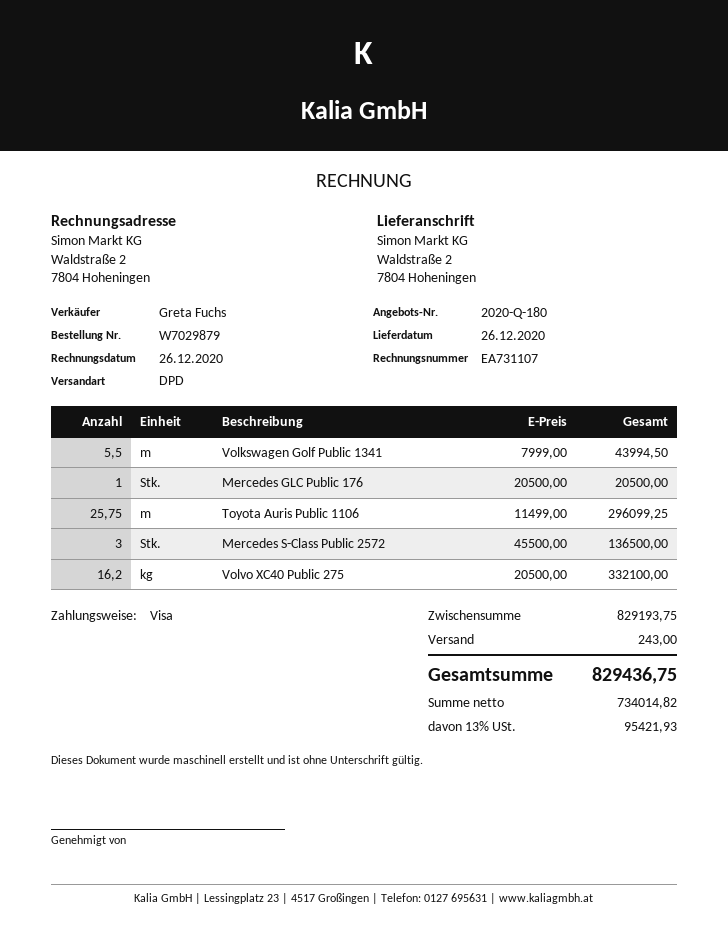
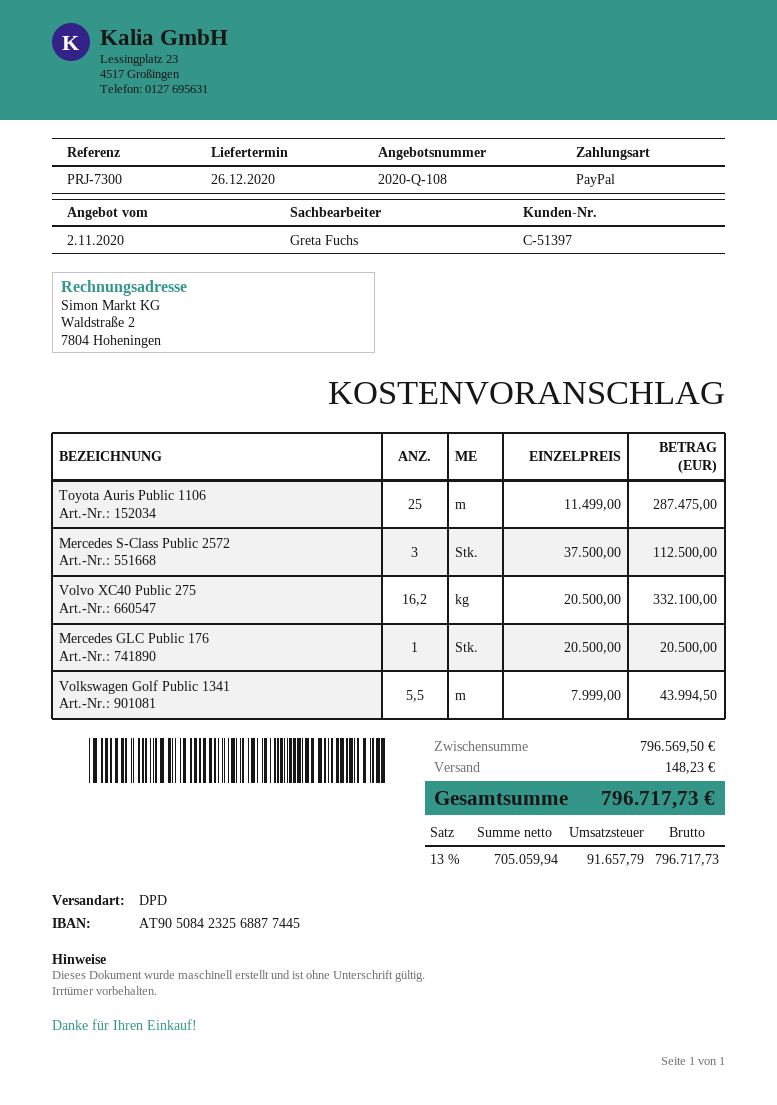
quote number: 2020-Q-180 -> 2020-Q-108
payment method: Visa -> PayPal
Toyota Auris Public 1106: 25.75 x 11499.00 = 296099.25 -> 25 x 11499.00 = 287475.00
Mercedes S-Class Public 2572: 3 x 45500.00 = 136500.00 -> 3 x 37500.00 = 112500.00
subtotal: 829193.75 -> 796569.50
shipping: 243.00 -> 148.23
net: 734014.82 -> 705059.94
tax: 13% = 95421.93 -> 13% = 91657.79
total: 829436.75 -> 796717.73

